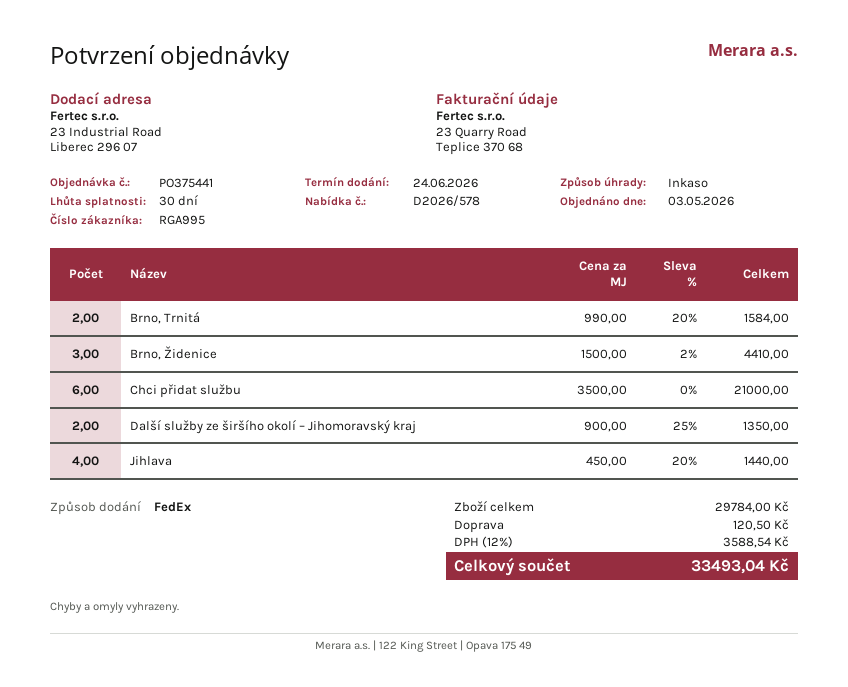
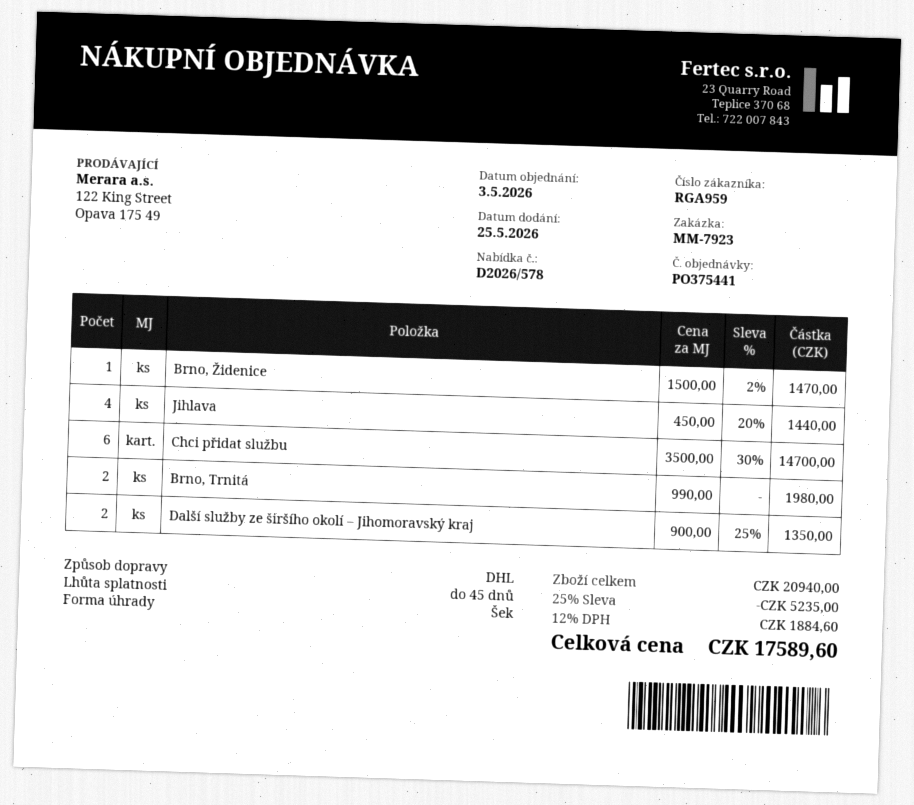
delivery date: 2026-06-24 -> 2026-05-25
payment terms: 30 days -> 45 days
customer number: RGA995 -> RGA959
payment method: direct debit -> cheque
shipping method: FedEx -> DHL
Brno, Trnitá: 2 x 990.00 - 20% = 1584.00 -> 2 x 990.00 = 1980.00
Brno, Židenice: 3 x 1500.00 - 2% = 4410.00 -> 1 x 1500.00 - 2% = 1470.00
Chci přidat službu: 6 x 3500.00 = 21000.00 -> 6 x 3500.00 - 30% = 14700.00
subtotal: 29784.00 -> 20940.00
discount: none -> 25% = 5235.00
shipping: 120.50 -> none
tax: 12% = 3588.54 -> 12% = 1884.60
total: 33493.04 -> 17589.60

